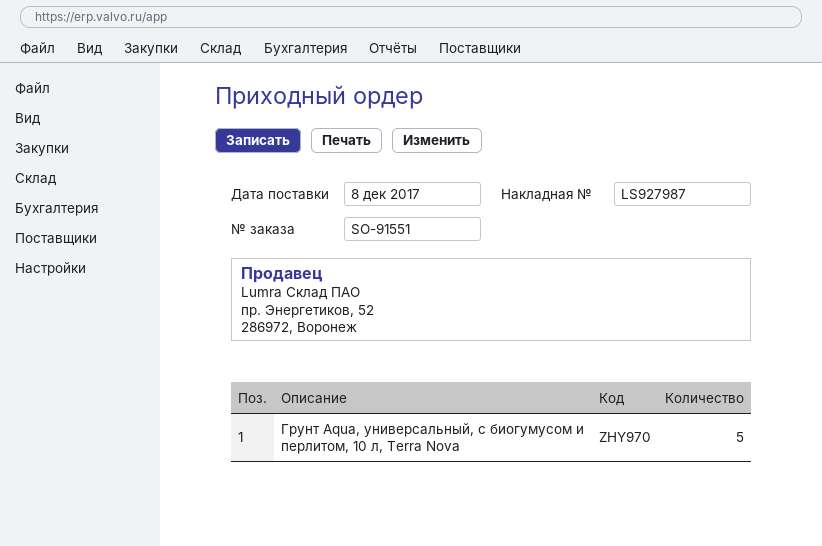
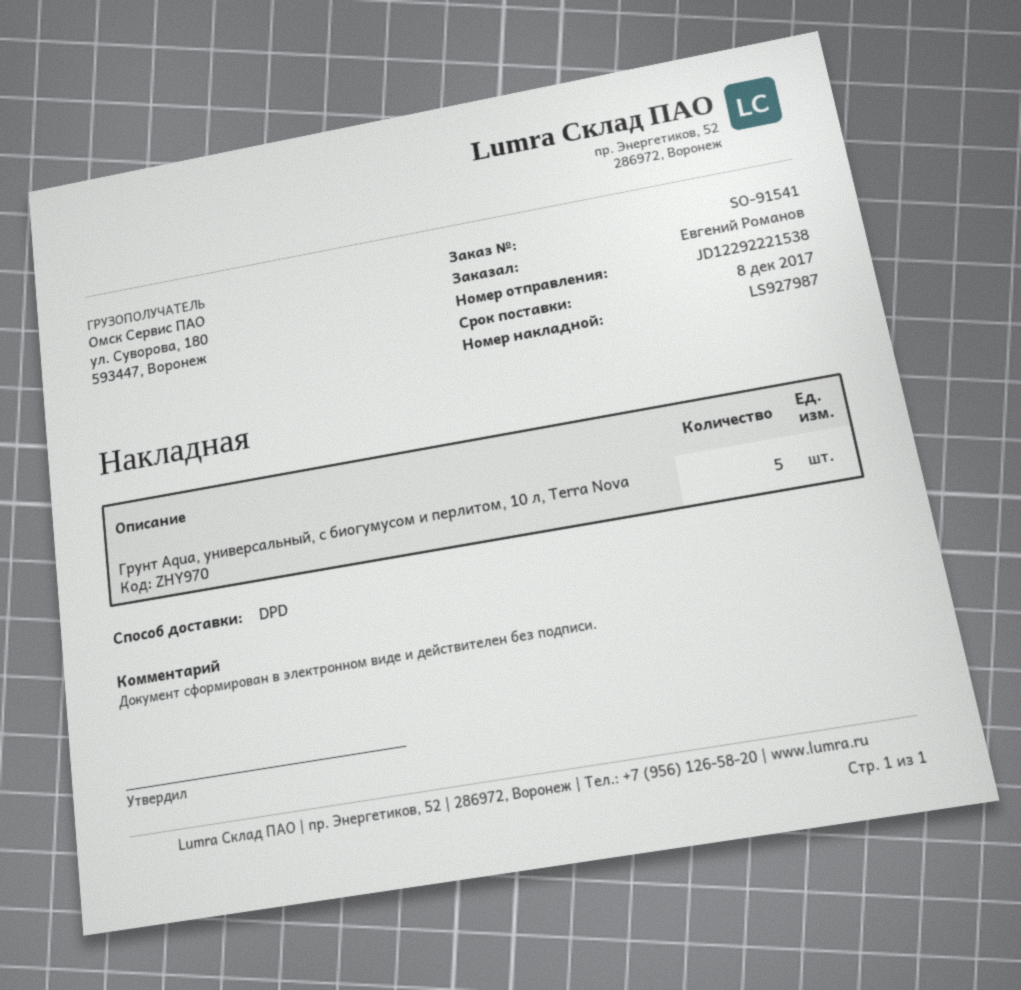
order number: SO-91551 -> SO-91541

